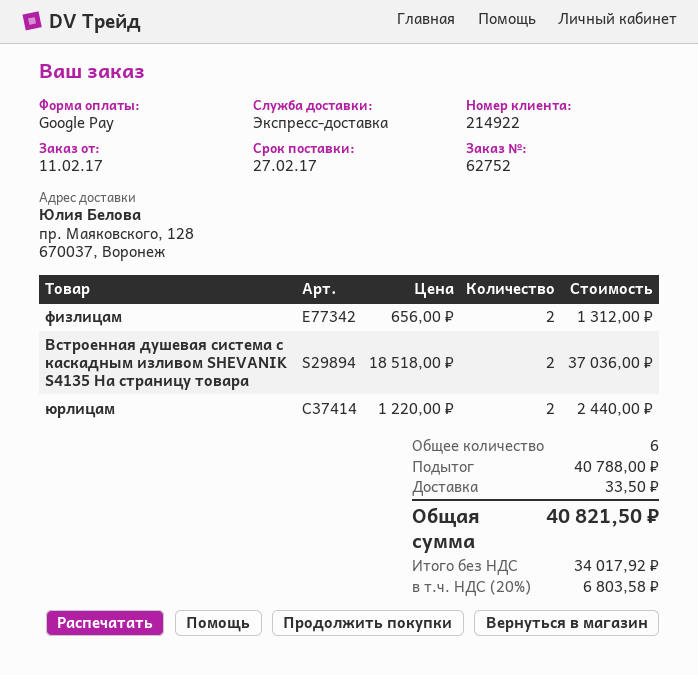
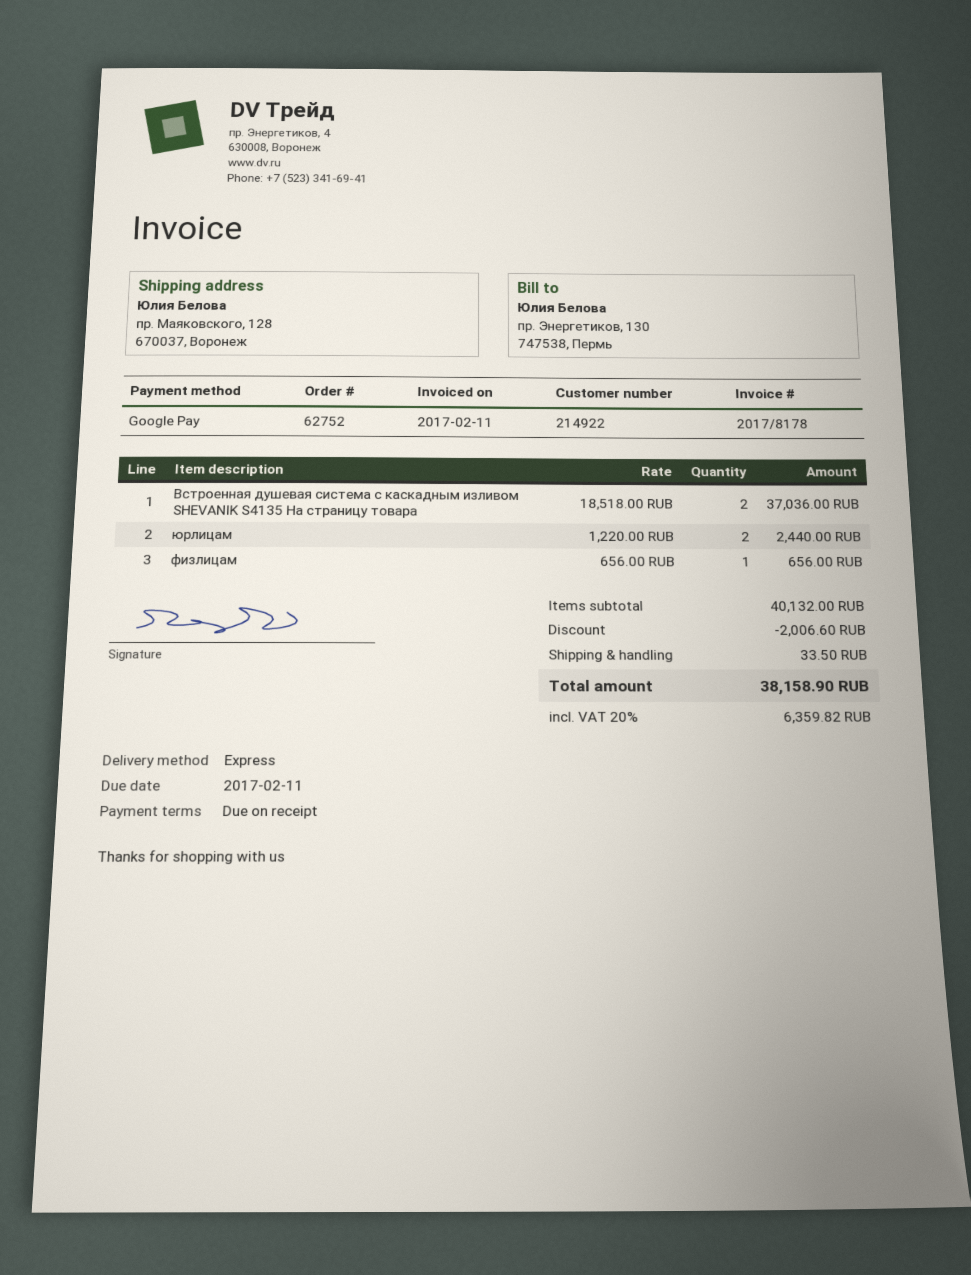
физлицам: 2 x 656.00 = 1312.00 -> 1 x 656.00 = 656.00
subtotal: 40788.00 -> 40132.00
discount: none -> 2006.60
tax: 20% = 6803.58 -> 20% = 6359.82
total: 40821.50 -> 38158.90

